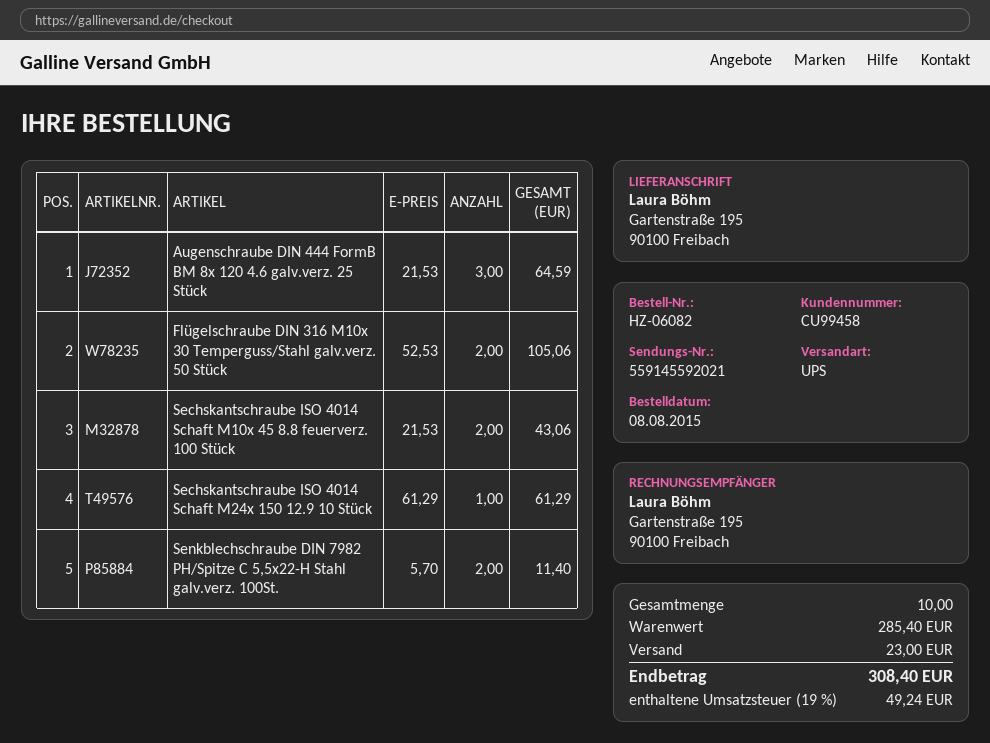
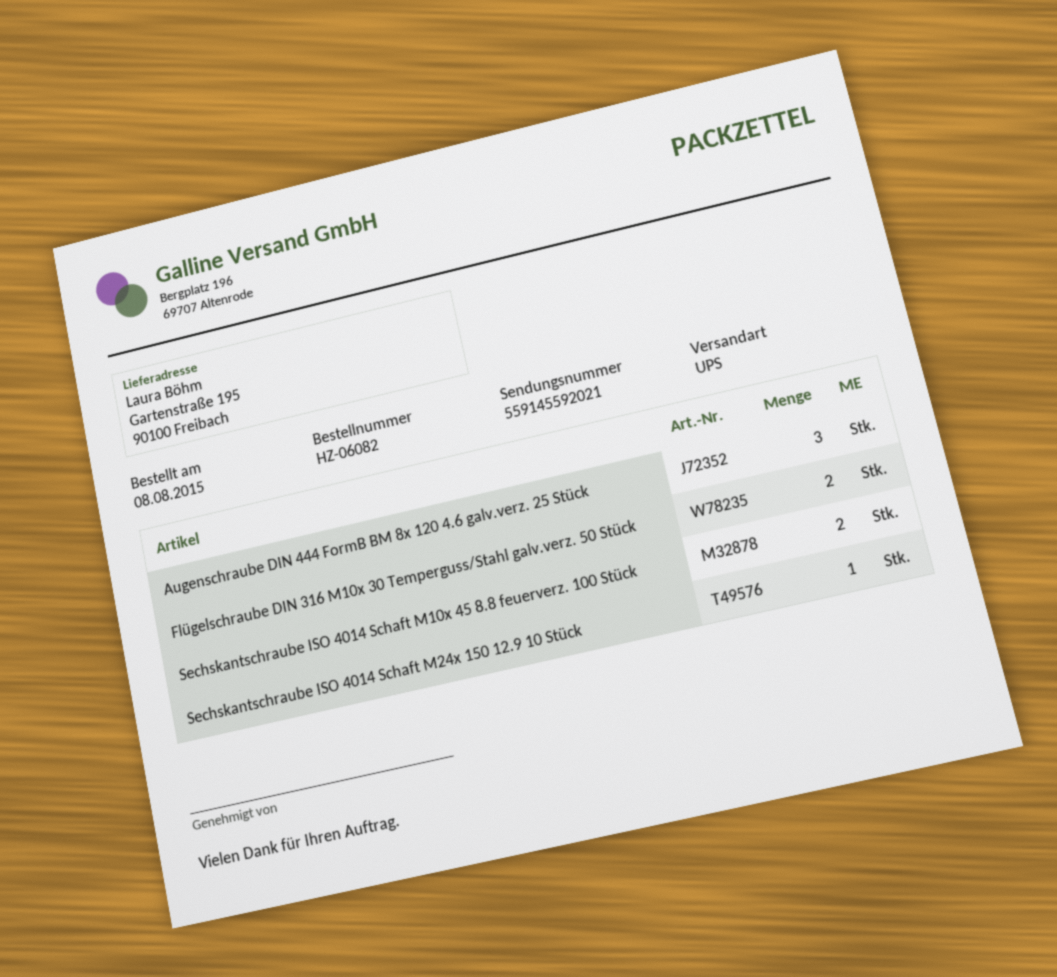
Senkblechschraube DIN 7982 PH/Spitze C 5,5x22-H Stahl galv.verz. 100St.: 2 -> none

